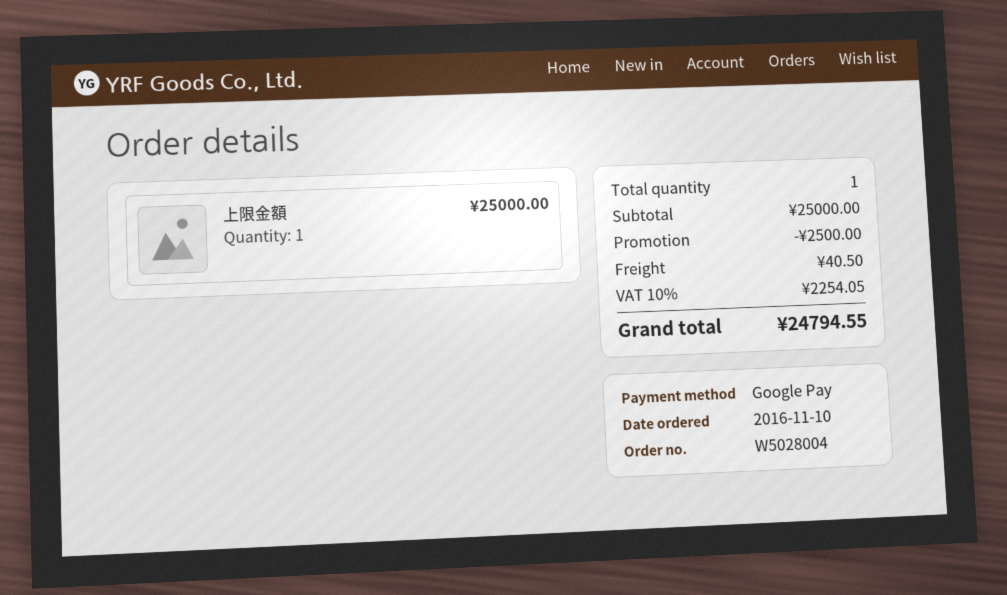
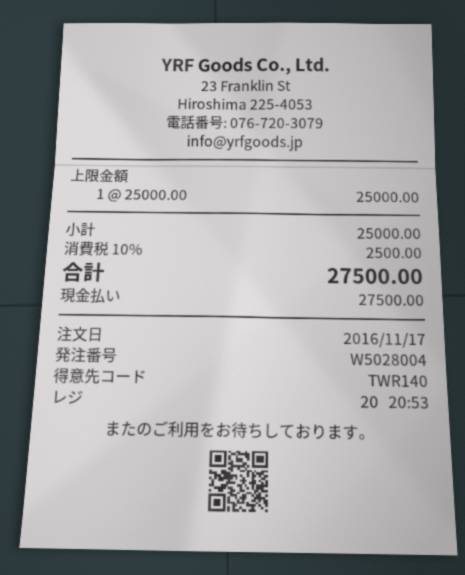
order date: 2016-11-10 -> 2016-11-17
payment method: Google Pay -> cash
discount: 2500.00 -> none
shipping: 40.50 -> none
tax: 10% = 2254.05 -> 10% = 2500.00
total: 24794.55 -> 27500.00

